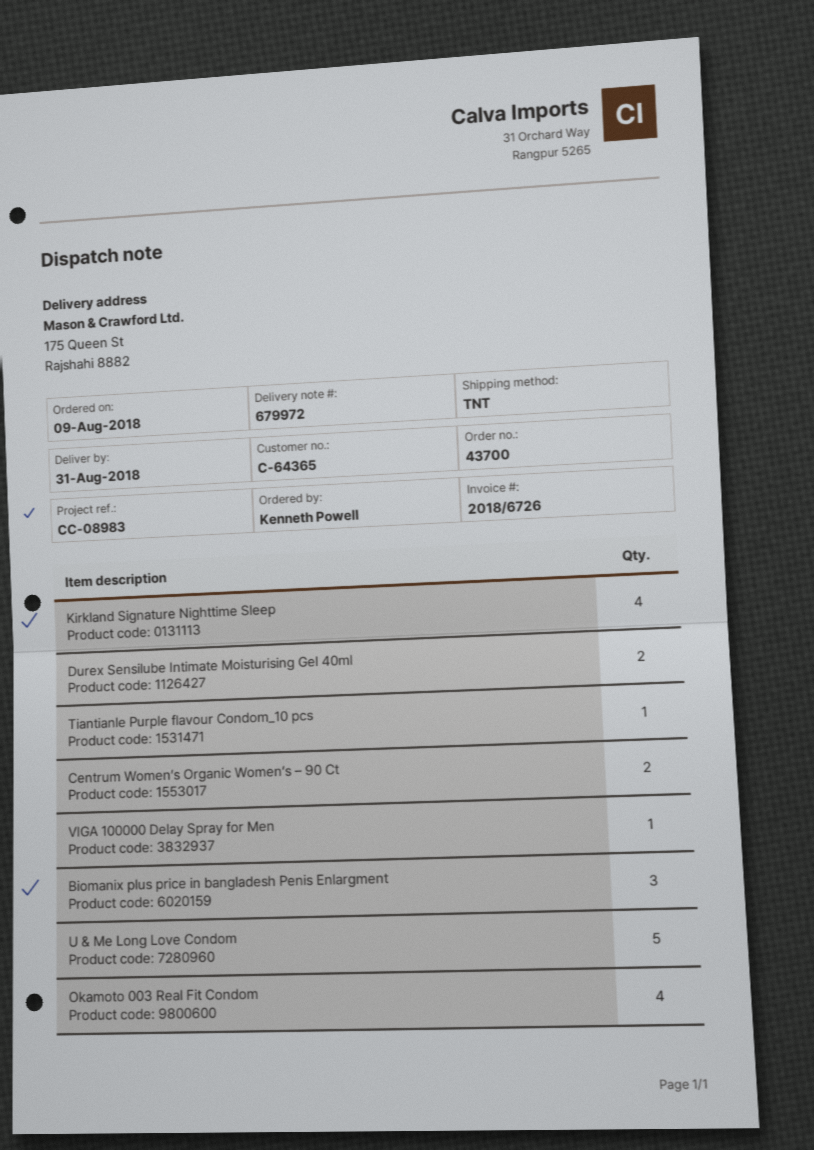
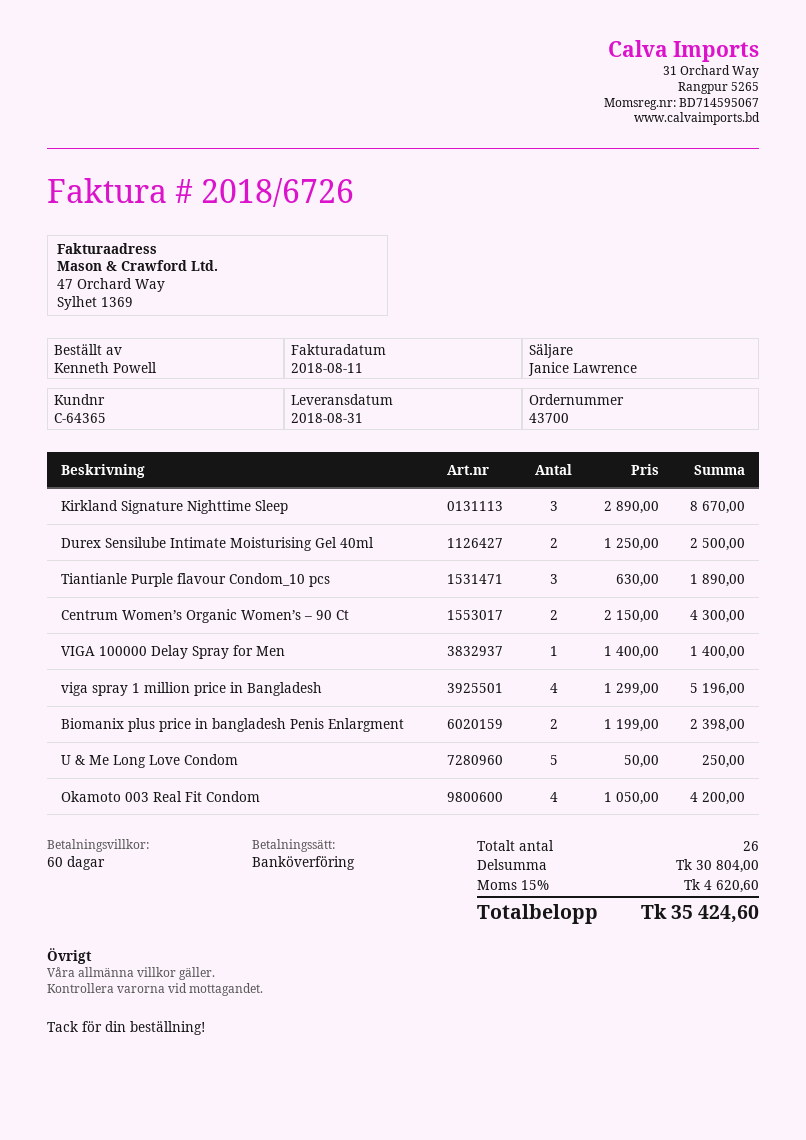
Kirkland Signature Nighttime Sleep: 4 -> 3
Tiantianle Purple flavour Condom_10 pcs: 1 -> 3
Biomanix plus price in bangladesh Penis Enlargment: 3 -> 2
viga spray 1 million price in Bangladesh: none -> 4

